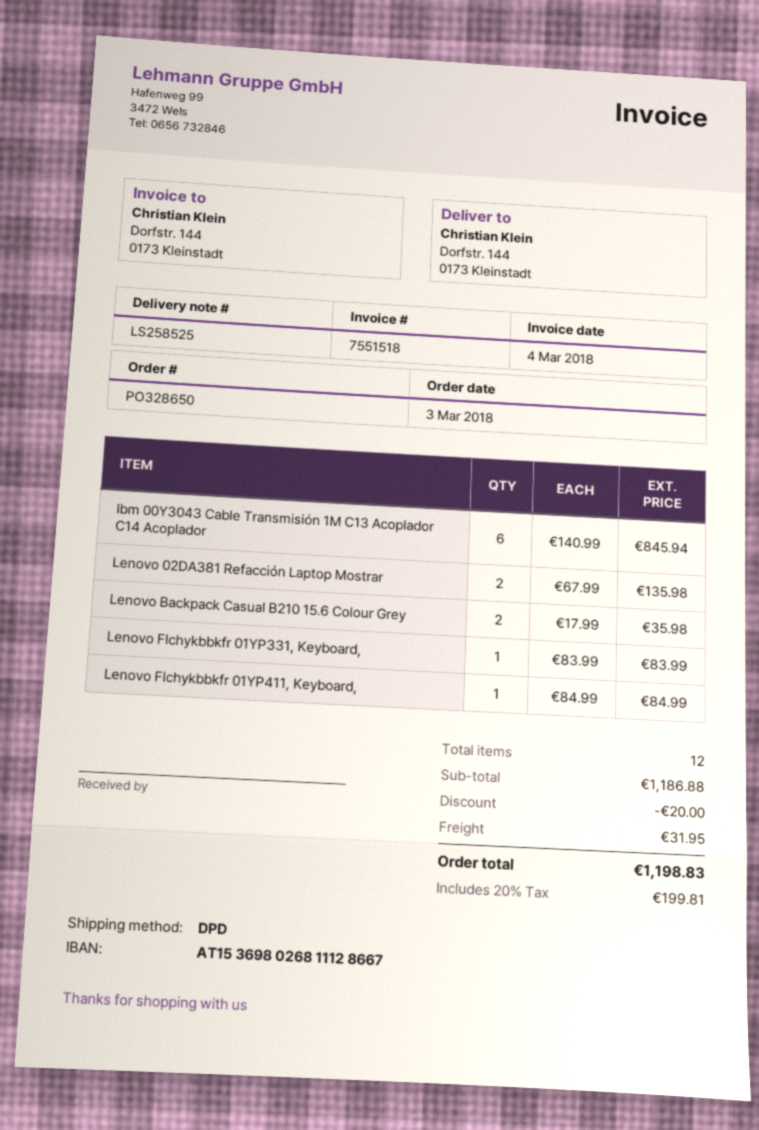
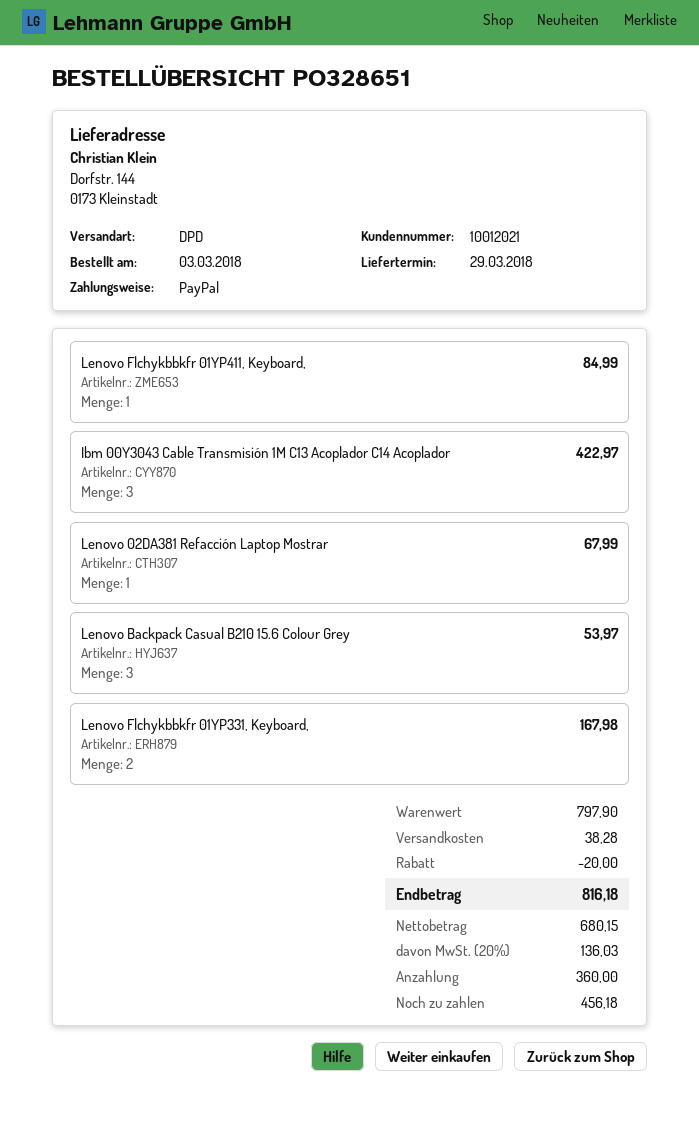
order number: PO328650 -> PO328651
Ibm 00Y3043 Cable Transmisión 1M C13 Acoplador C14 Acoplador: 6 for 845.94 -> 3 for 422.97
Lenovo 02DA381 Refacción Laptop Mostrar: 2 for 135.98 -> 1 for 67.99
Lenovo Backpack Casual B210 15.6 Colour Grey: 2 for 35.98 -> 3 for 53.97
Lenovo Flchykbbkfr 01YP331, Keyboard,: 1 for 83.99 -> 2 for 167.98
subtotal: 1186.88 -> 797.90
shipping: 31.95 -> 38.28
tax: 20% = 199.81 -> 20% = 136.03
total: 1198.83 -> 816.18

